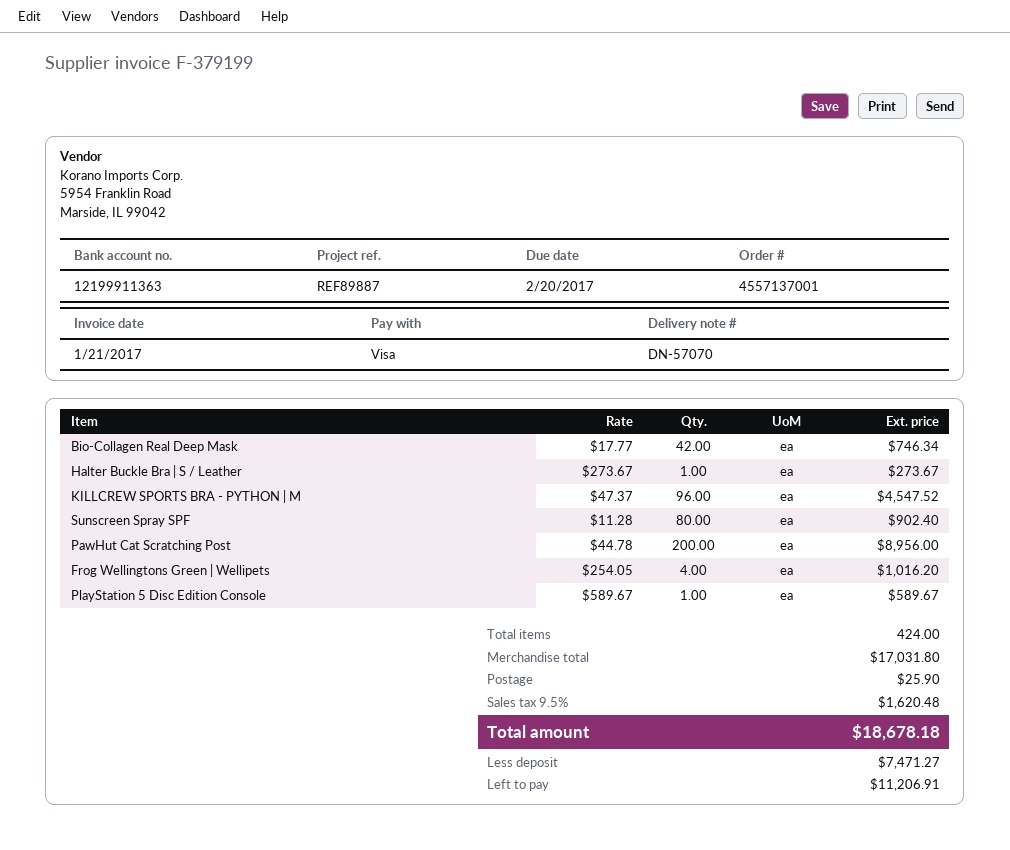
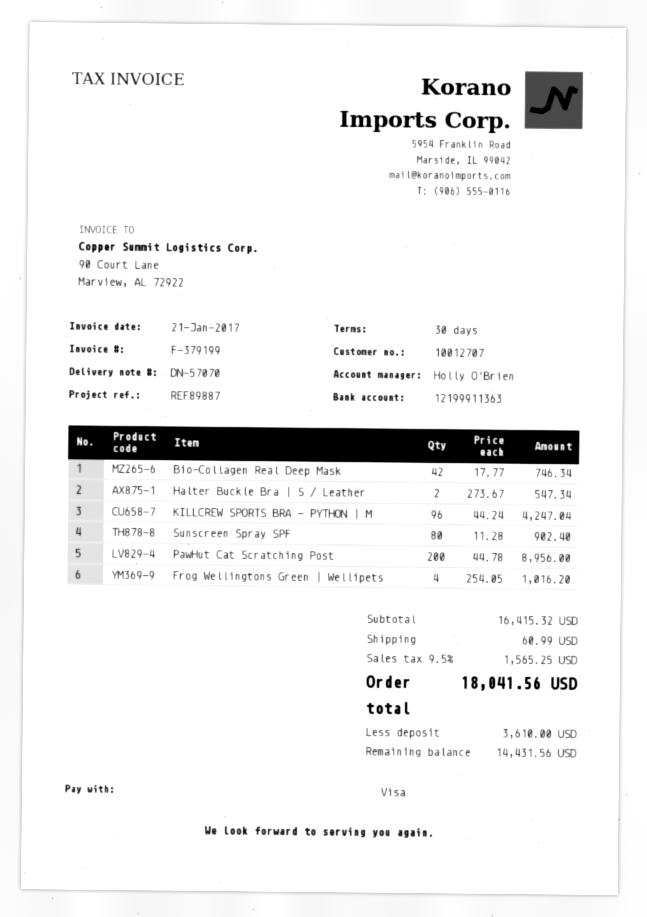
Halter Buckle Bra | S / Leather: 1 x 273.67 = 273.67 -> 2 x 273.67 = 547.34
KILLCREW SPORTS BRA - PYTHON | M: 96 x 47.37 = 4547.52 -> 96 x 44.24 = 4247.04
PlayStation 5 Disc Edition Console: 1 x 589.67 = 589.67 -> none
subtotal: 17031.80 -> 16415.32
shipping: 25.90 -> 60.99
tax: 9.5% = 1620.48 -> 9.5% = 1565.25
total: 18678.18 -> 18041.56
deposit: 7471.27 -> 3610.00
balance: 11206.91 -> 14431.56

